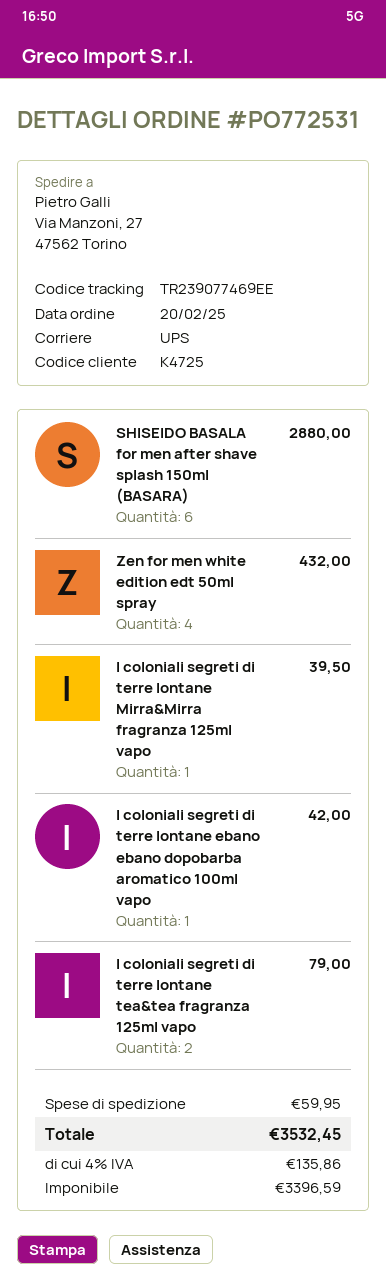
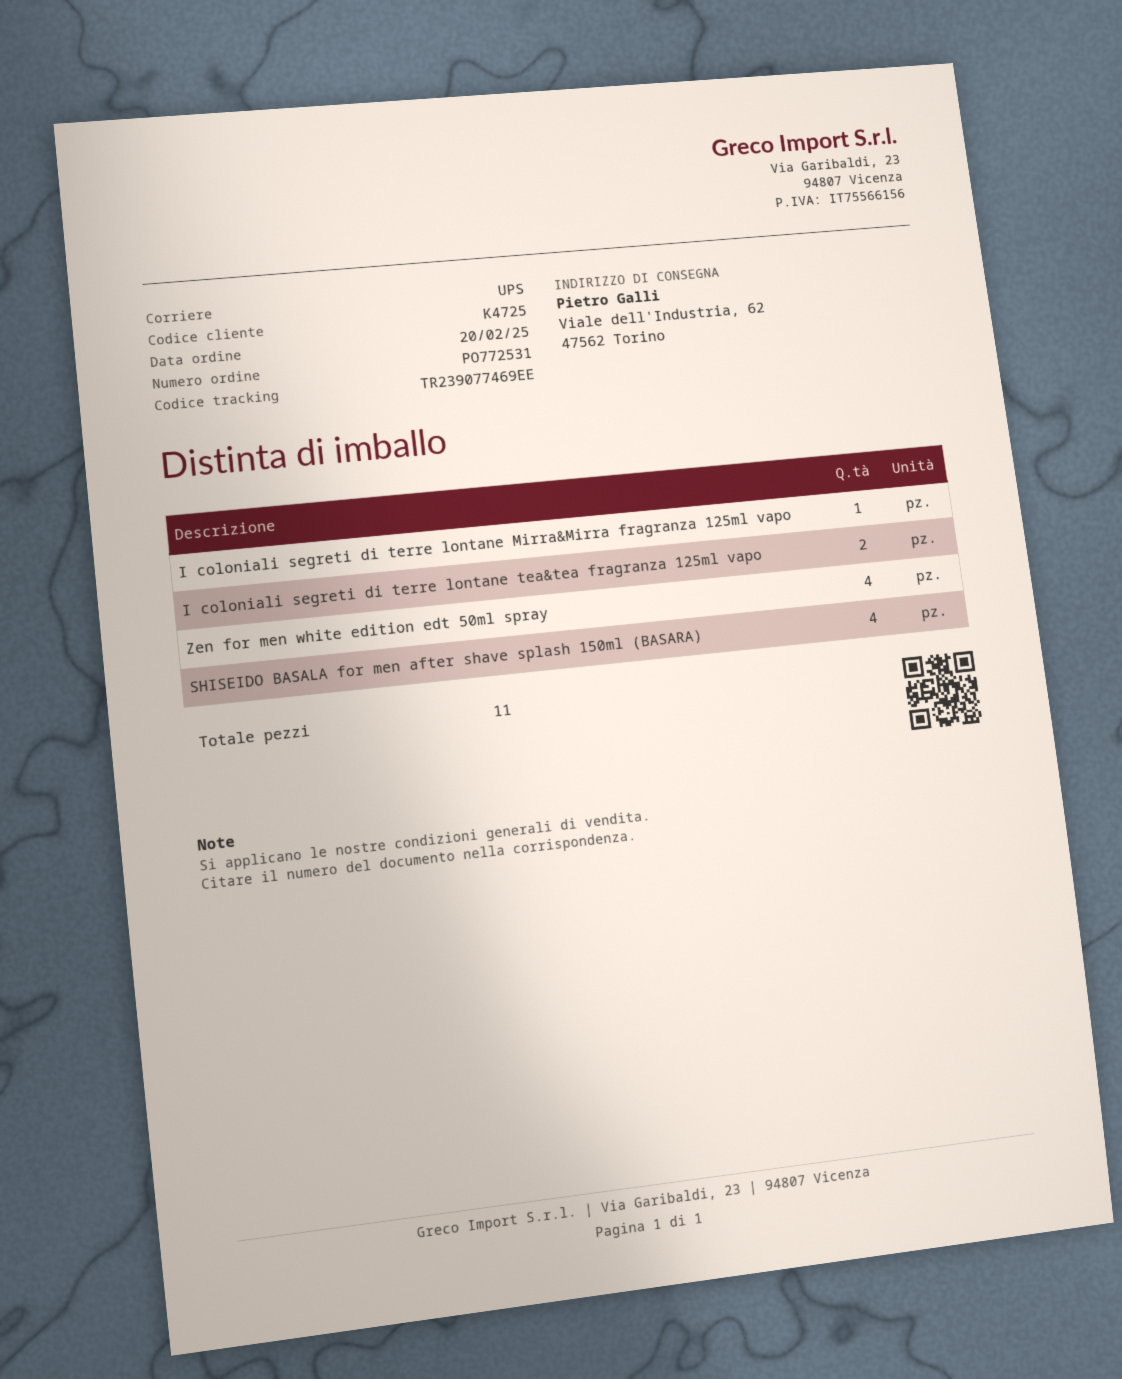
ship to: Via Manzoni, 27, 47562 Torino -> Viale dell'Industria, 62, 47562 Torino
SHISEIDO BASALA for men after shave splash 150ml (BASARA): 6 -> 4
I coloniali segreti di terre lontane ebano ebano dopobarba aromatico 100ml vapo: 1 -> none

